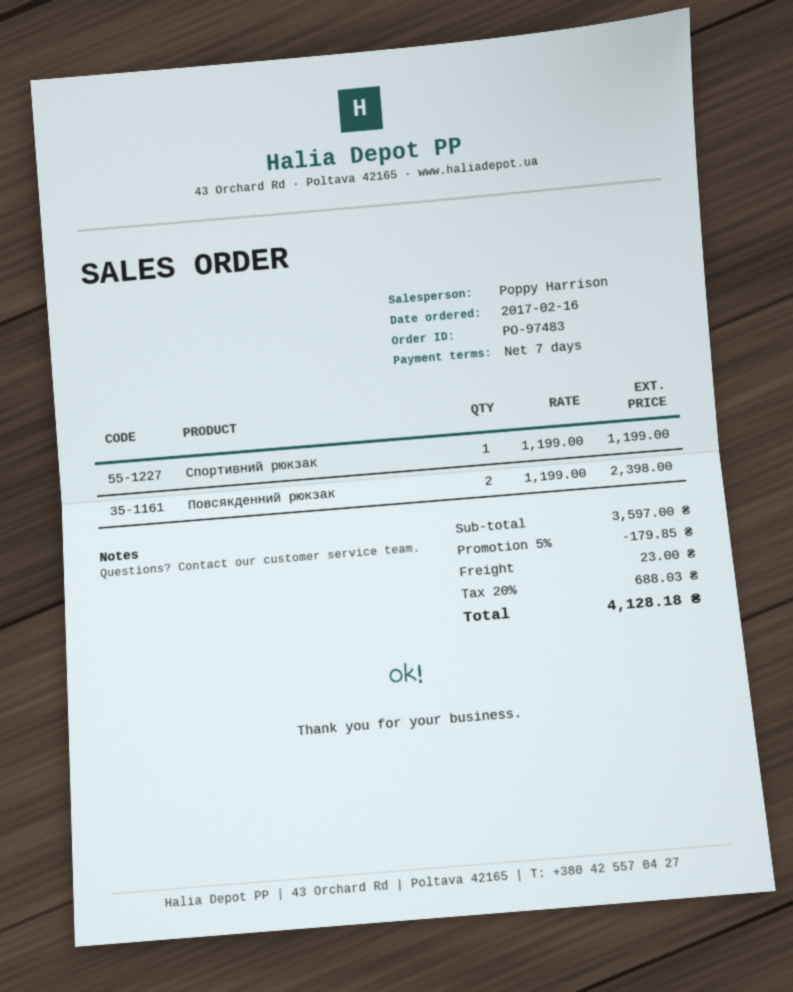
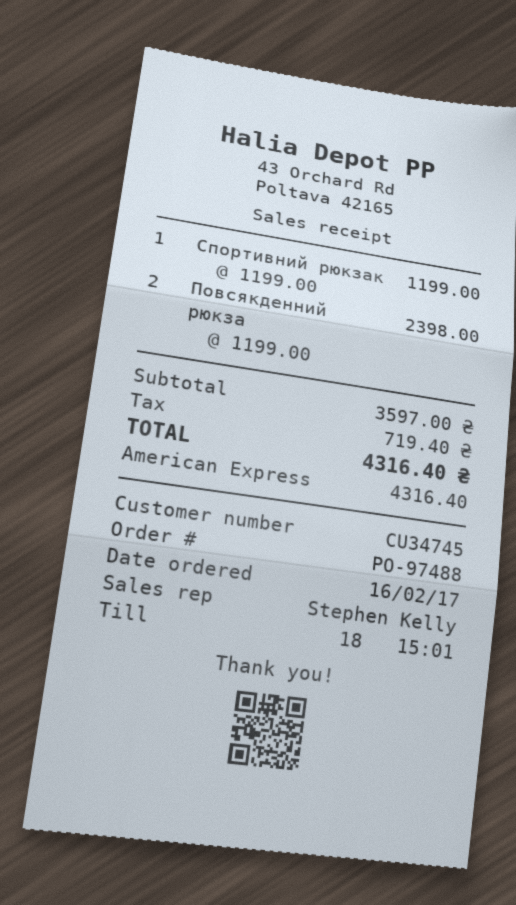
order number: PO-97483 -> PO-97488
sales rep: Poppy Harrison -> Stephen Kelly
discount: 5% = 179.85 -> none
shipping: 23.00 -> none
tax: 688.03 -> 719.40
total: 4128.18 -> 4316.40

